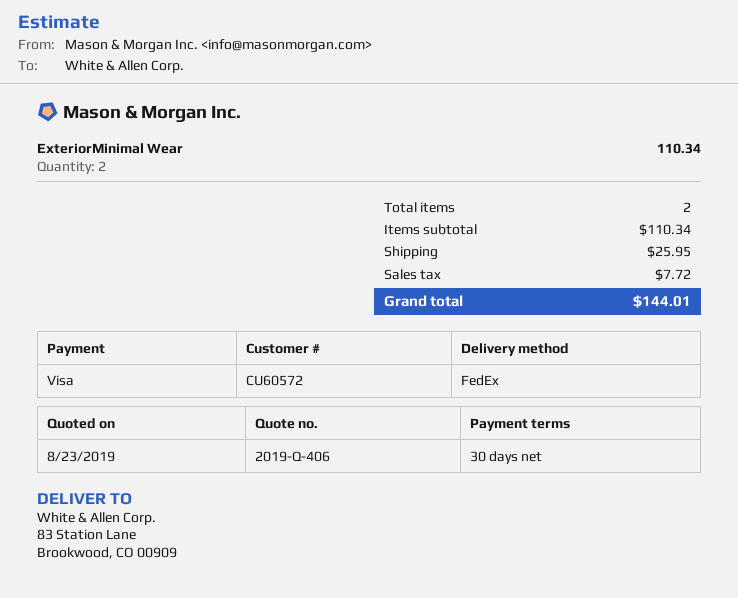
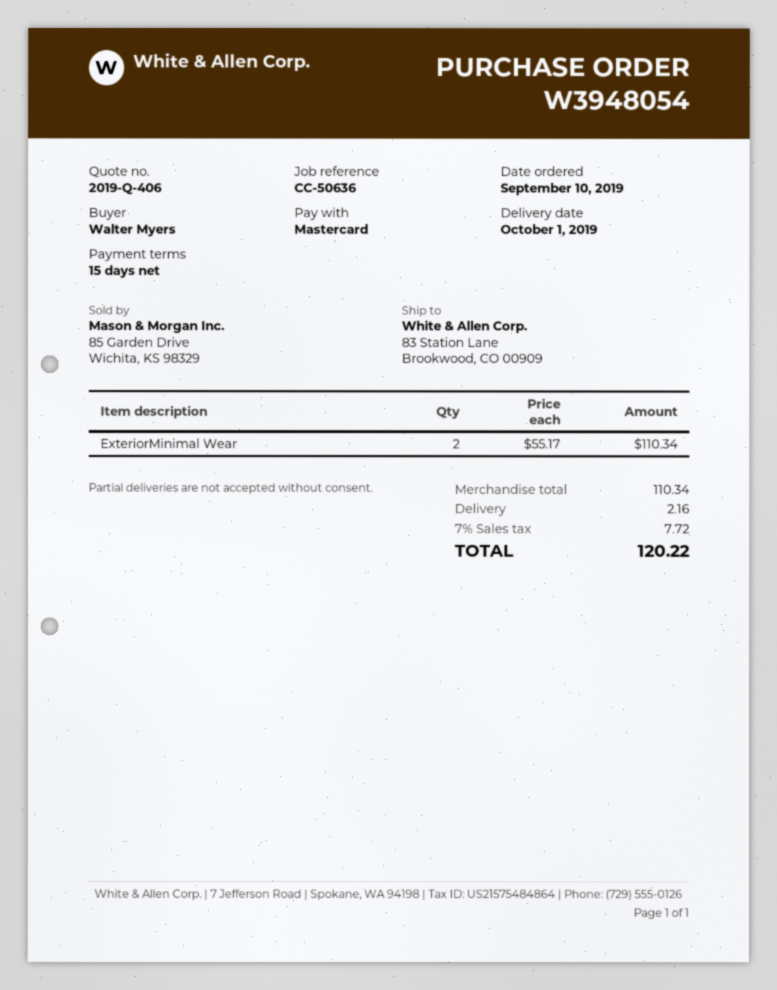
payment terms: 30 days -> 15 days
payment method: Visa -> Mastercard
shipping: 25.95 -> 2.16
total: 144.01 -> 120.22

